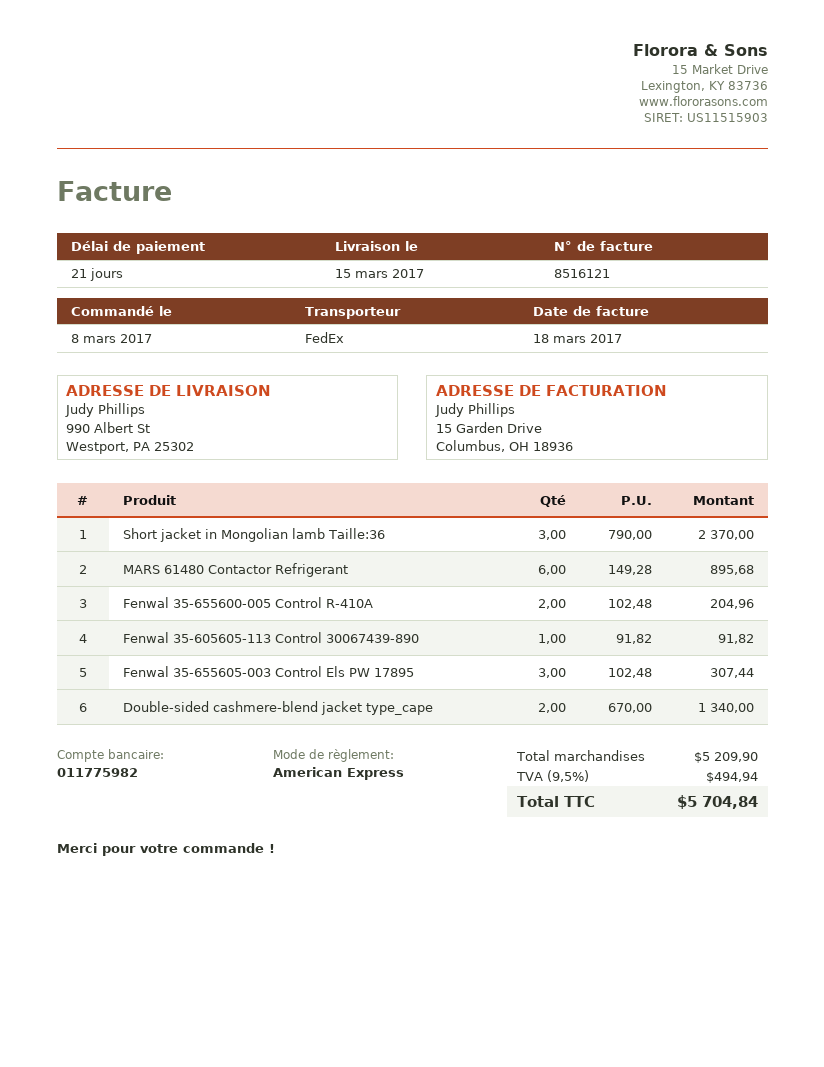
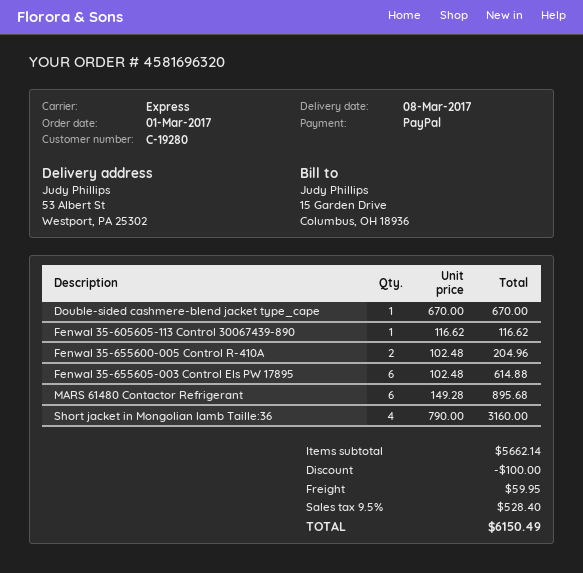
order date: 2017-03-08 -> 2017-03-01
delivery date: 2017-03-15 -> 2017-03-08
payment method: American Express -> PayPal
shipping method: FedEx -> express
ship to: 990 Albert St, Westport, PA 25302 -> 53 Albert St, Westport, PA 25302
Short jacket in Mongolian lamb Taille:36: 3 x 790.00 = 2370.00 -> 4 x 790.00 = 3160.00
Fenwal 35-605605-113 Control 30067439-890: 1 x 91.82 = 91.82 -> 1 x 116.62 = 116.62
Fenwal 35-655605-003 Control Els PW 17895: 3 x 102.48 = 307.44 -> 6 x 102.48 = 614.88
Double-sided cashmere-blend jacket type_cape: 2 x 670.00 = 1340.00 -> 1 x 670.00 = 670.00
subtotal: 5209.90 -> 5662.14
discount: none -> 100.00
shipping: none -> 59.95
tax: 9.5% = 494.94 -> 9.5% = 528.40
total: 5704.84 -> 6150.49

